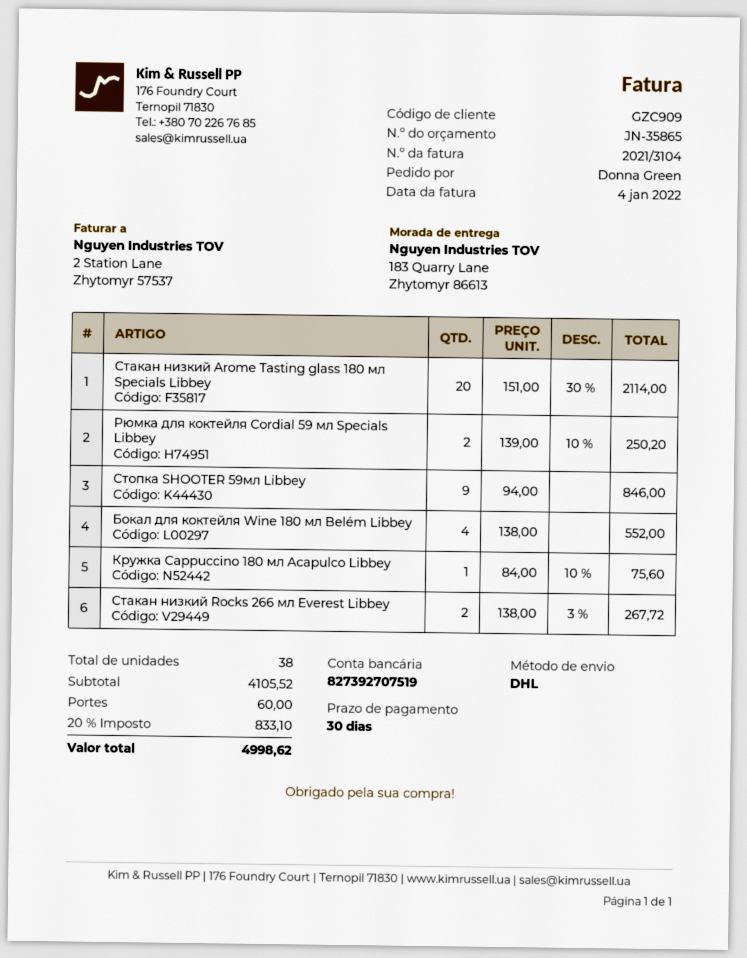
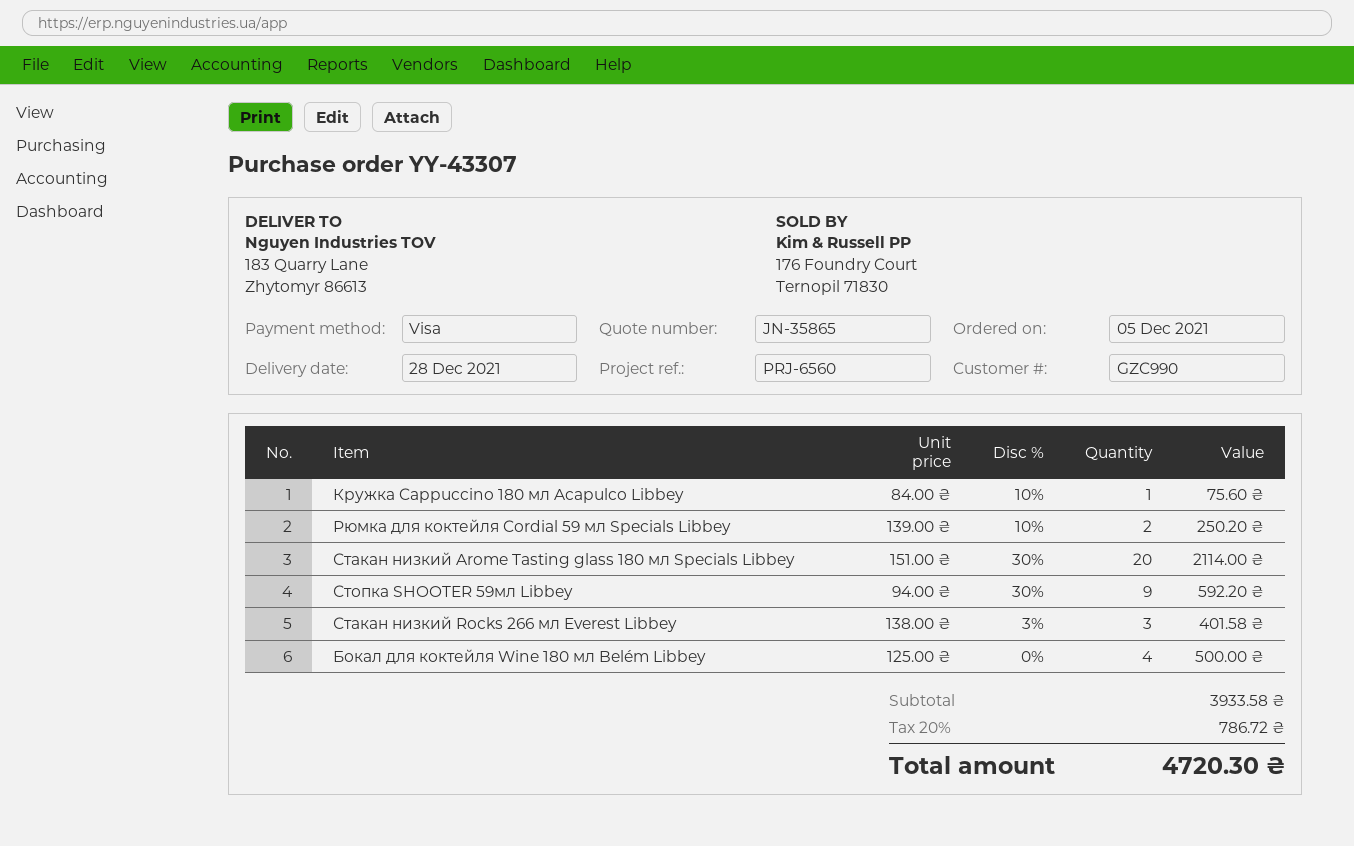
customer number: GZC909 -> GZC990
Стопка SHOOTER 59мл Libbey: 9 x 94.00 = 846.00 -> 9 x 94.00 - 30% = 592.20
Бокал для коктейля Wine 180 мл Belém Libbey: 4 x 138.00 = 552.00 -> 4 x 125.00 = 500.00
Стакан низкий Rocks 266 мл Everest Libbey: 2 x 138.00 - 3% = 267.72 -> 3 x 138.00 - 3% = 401.58
subtotal: 4105.52 -> 3933.58
shipping: 60.00 -> none
tax: 20% = 833.10 -> 20% = 786.72
total: 4998.62 -> 4720.30

